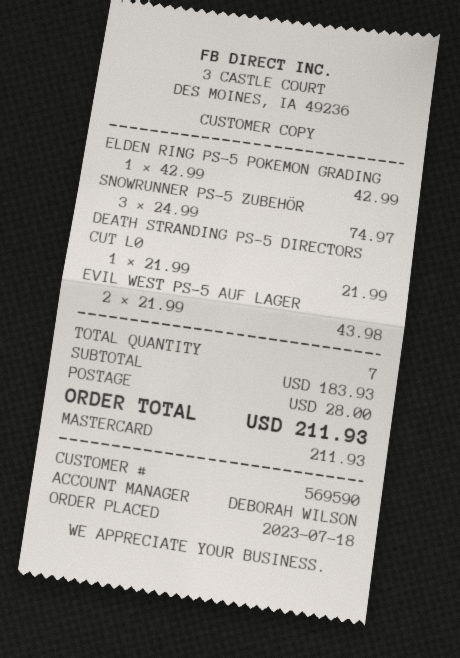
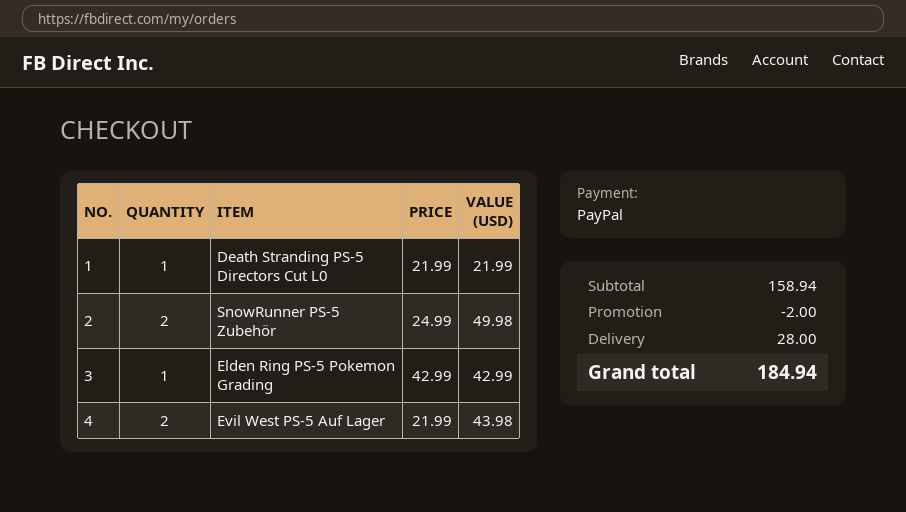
payment method: Mastercard -> PayPal
SNOWRUNNER PS-5 ZUBEHÖR: 3 x 24.99 = 74.97 -> 2 x 24.99 = 49.98
subtotal: 183.93 -> 158.94
discount: none -> 2.00
total: 211.93 -> 184.94

